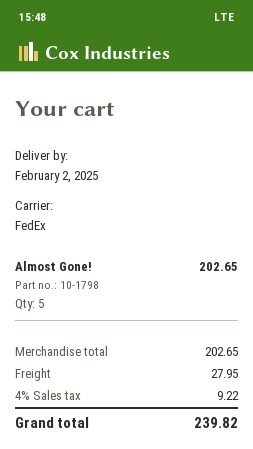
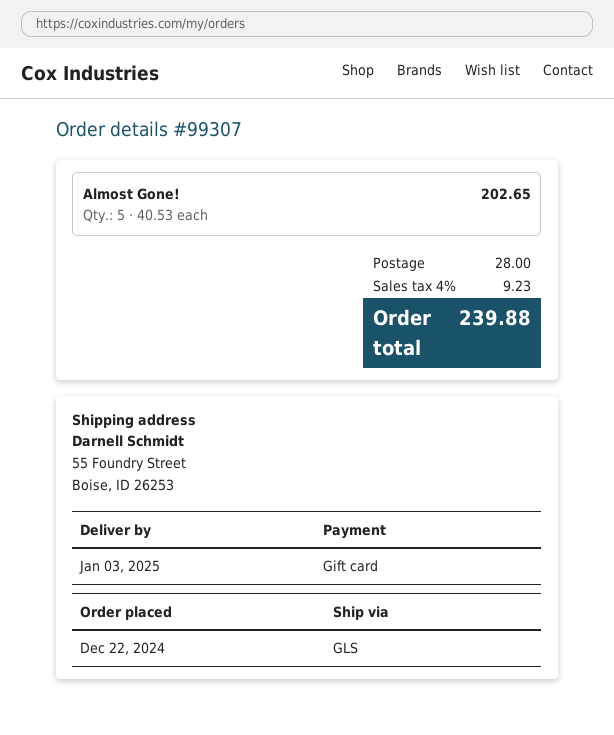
delivery date: 2025-02-02 -> 2025-01-03
shipping method: FedEx -> GLS
shipping: 27.95 -> 28.00
tax: 4% = 9.22 -> 4% = 9.23
total: 239.82 -> 239.88

